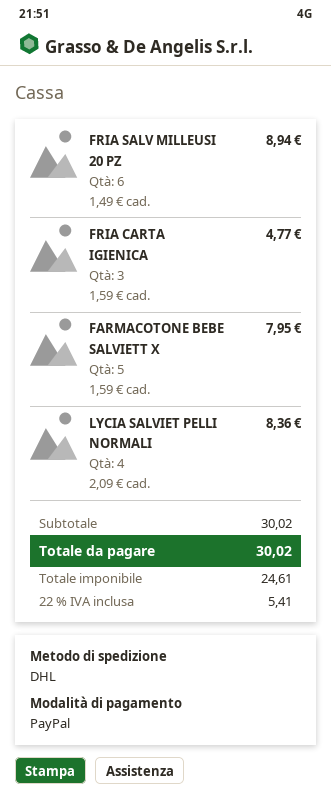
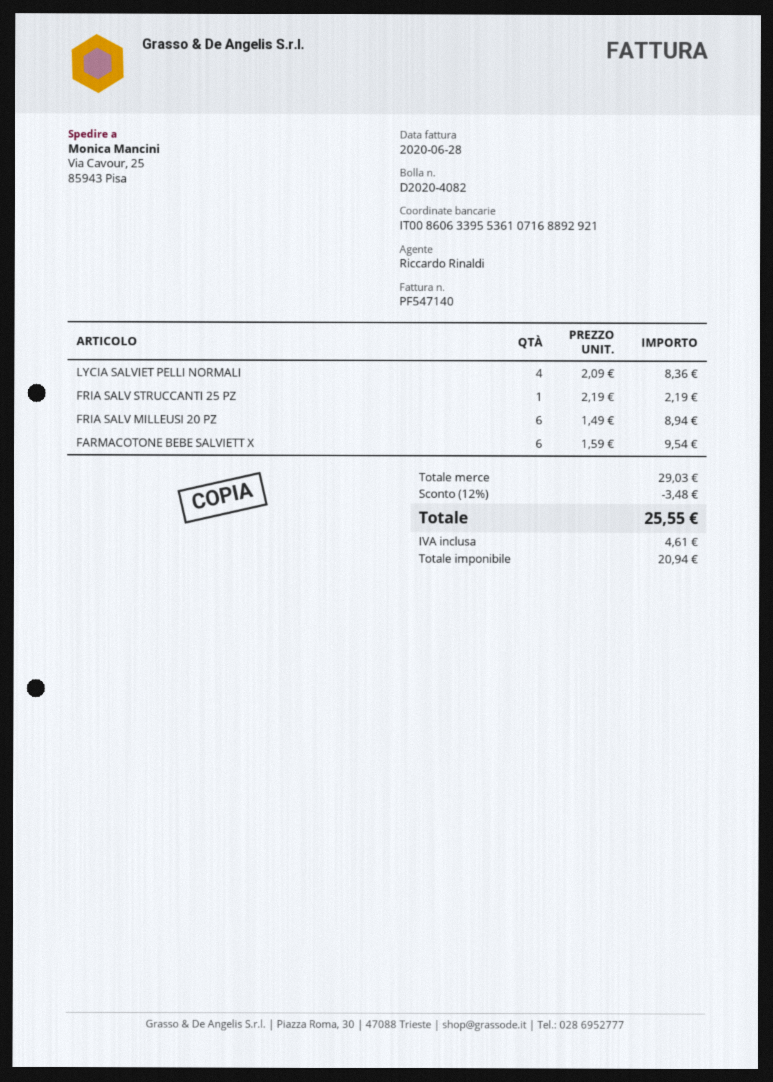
FRIA CARTA IGIENICA: 3 x 1.59 = 4.77 -> none
FARMACOTONE BEBE SALVIETT X: 5 x 1.59 = 7.95 -> 6 x 1.59 = 9.54
FRIA SALV STRUCCANTI 25 PZ: none -> 1 x 2.19 = 2.19
subtotal: 30.02 -> 29.03
discount: none -> 12% = 3.48
net: 24.61 -> 20.94
tax: 5.41 -> 4.61
total: 30.02 -> 25.55

